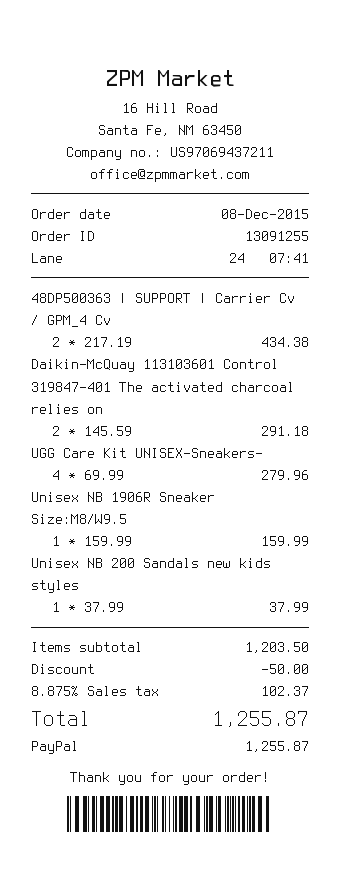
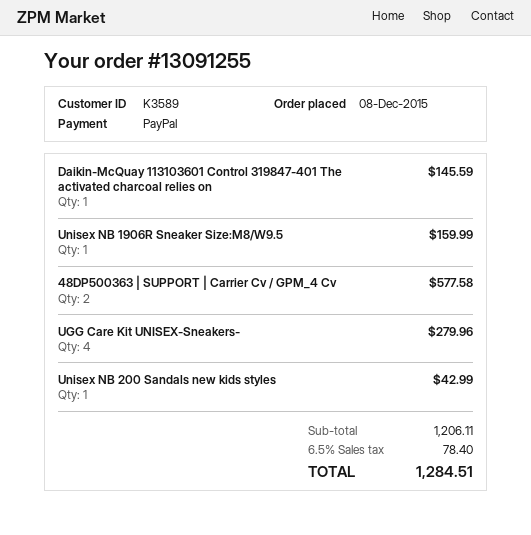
48DP500363 | SUPPORT | Carrier Cv / GPM_4 Cv: 2 for 434.38 -> 2 for 577.58
Daikin-McQuay 113103601 Control 319847-401 The activated charcoal relies on: 2 for 291.18 -> 1 for 145.59
Unisex NB 200 Sandals new kids styles: 1 for 37.99 -> 1 for 42.99
subtotal: 1203.50 -> 1206.11
discount: 50.00 -> none
tax: 8.875% = 102.37 -> 6.5% = 78.40
total: 1255.87 -> 1284.51

